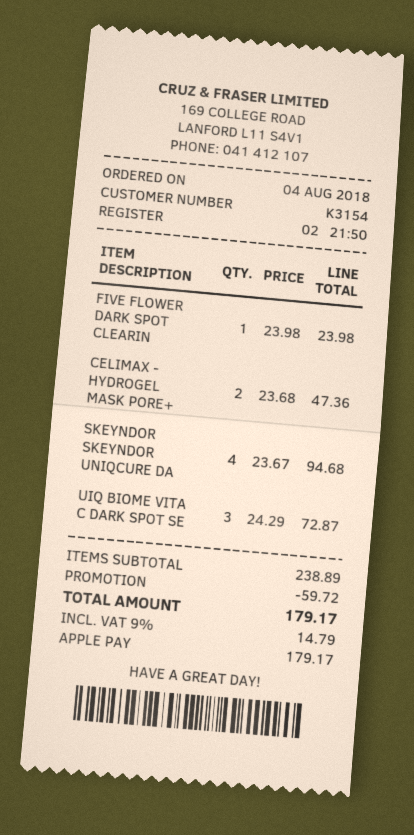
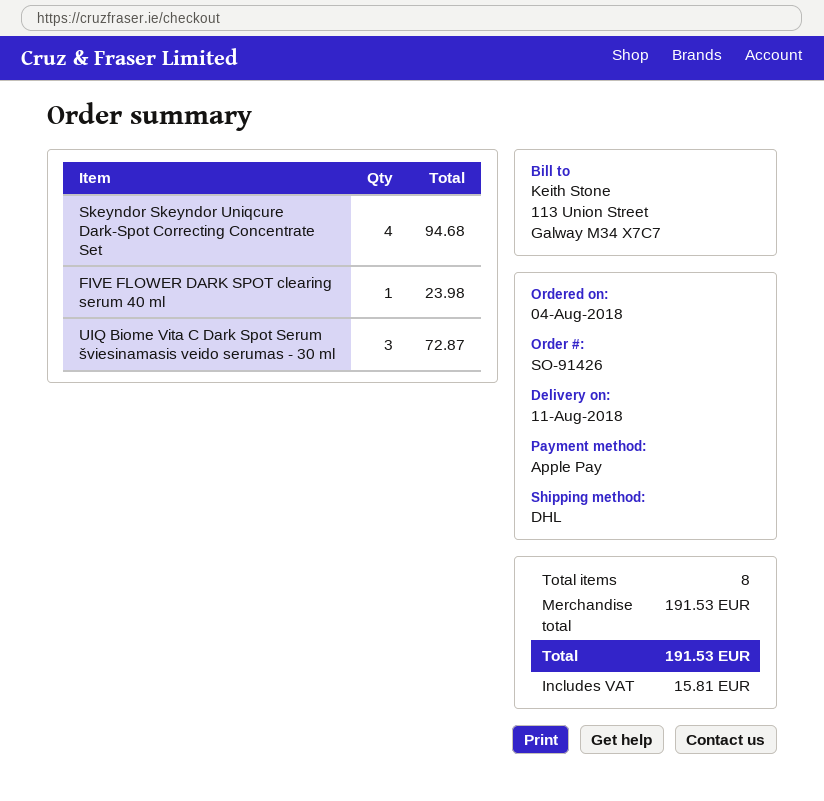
CELIMAX - HYDROGEL MASK PORE+: 2 for 47.36 -> none
subtotal: 238.89 -> 191.53
discount: 59.72 -> none
tax: 14.79 -> 15.81
total: 179.17 -> 191.53

